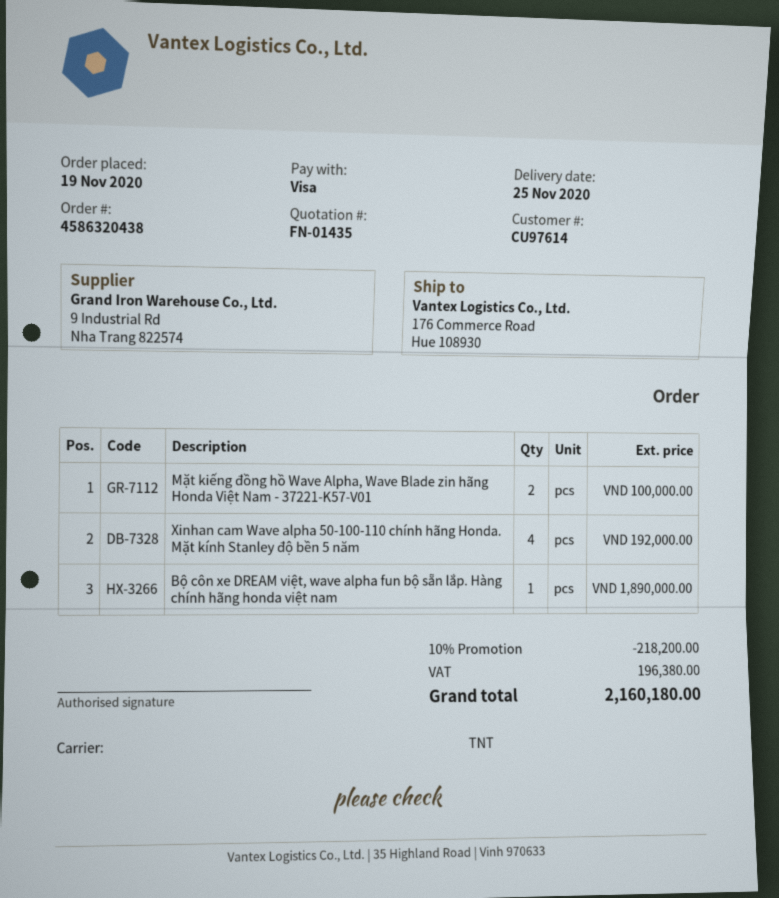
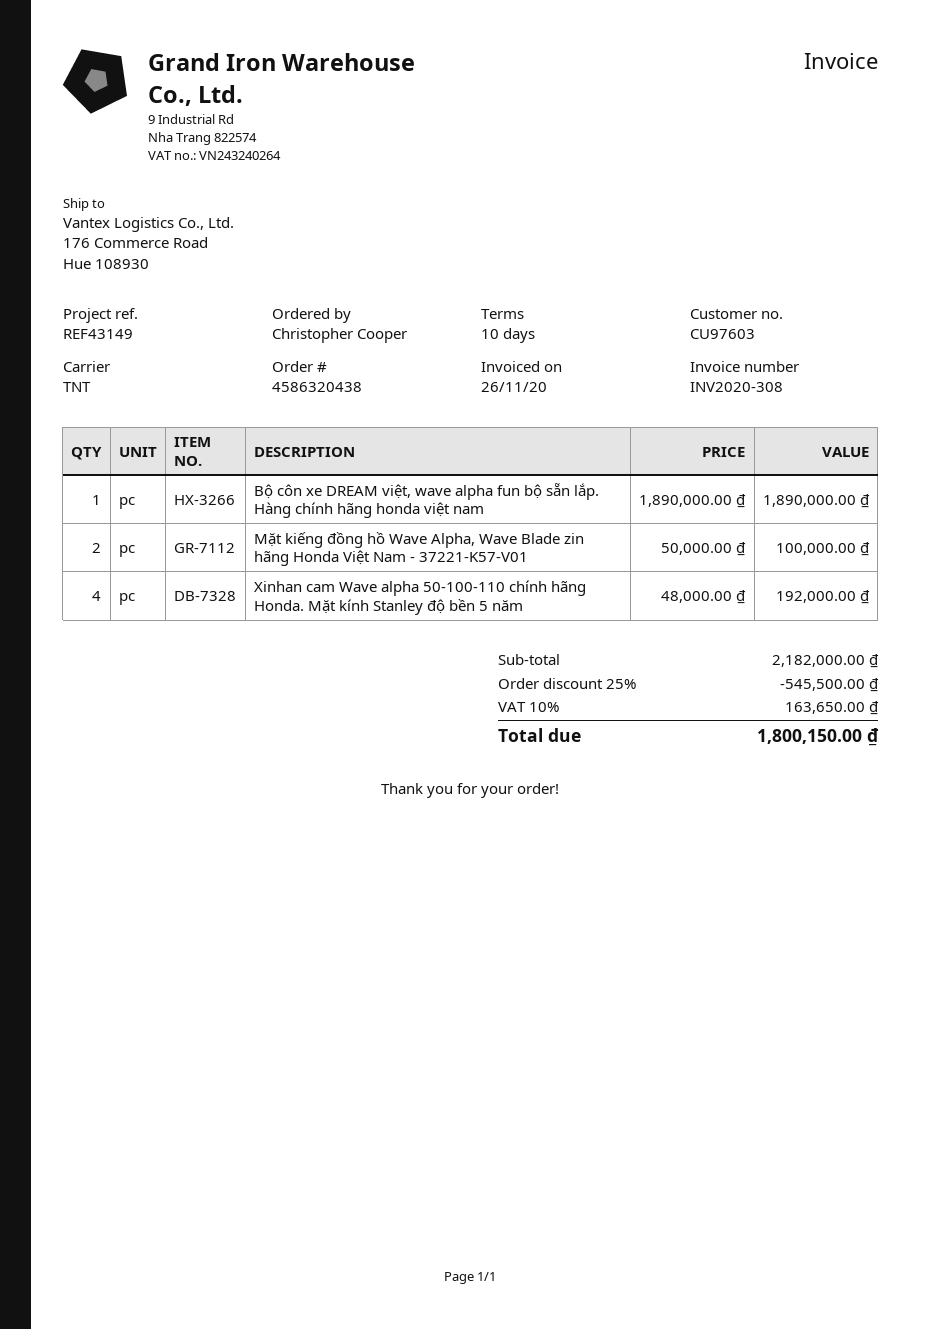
customer number: CU97614 -> CU97603
discount: 10% = 218200.00 -> 25% = 545500.00
tax: 196380.00 -> 163650.00
total: 2160180.00 -> 1800150.00

